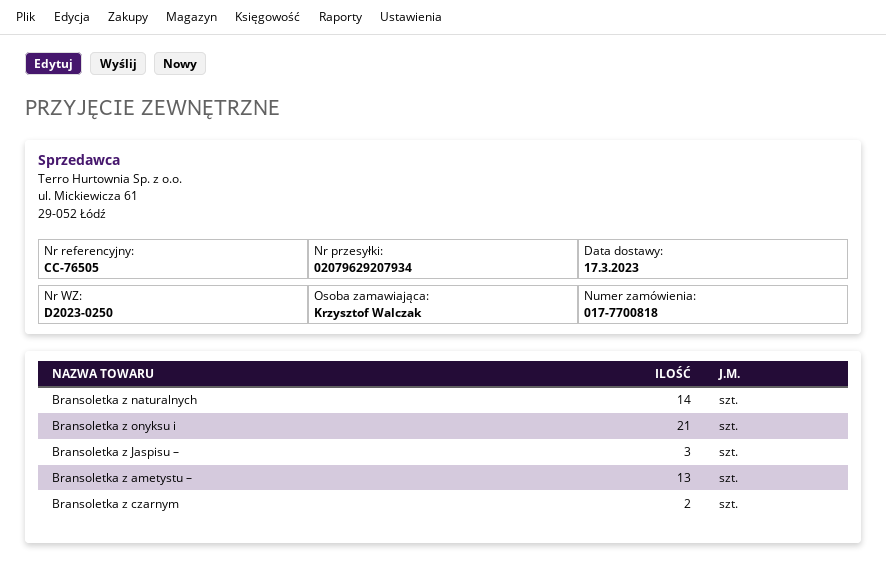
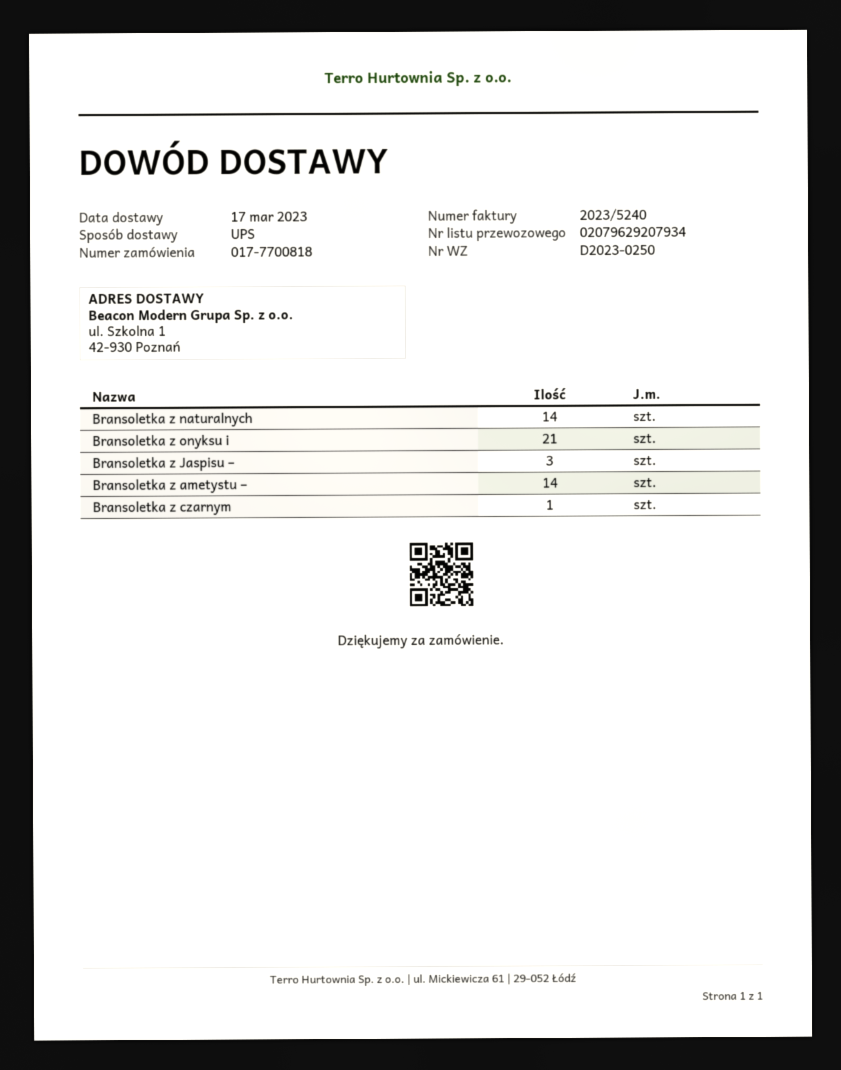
Bransoletka z ametystu –: 13 -> 14
Bransoletka z czarnym: 2 -> 1

